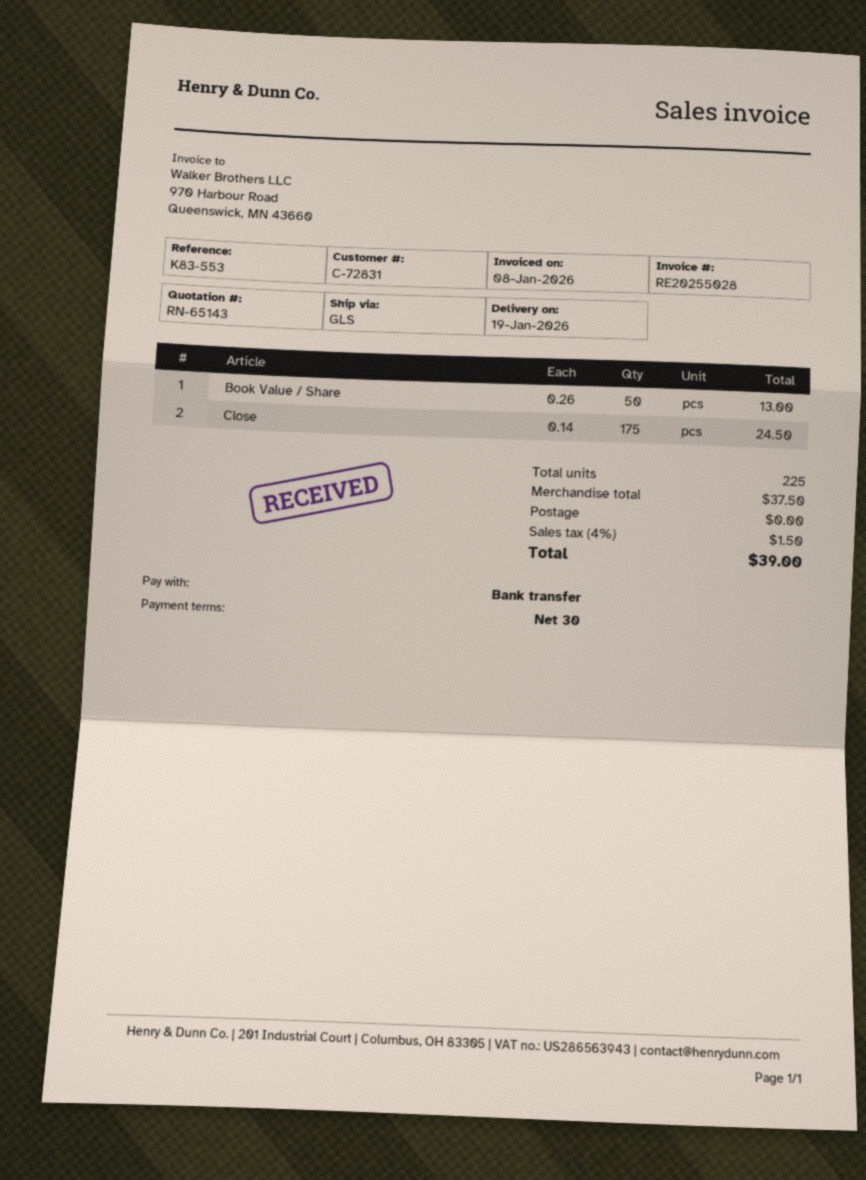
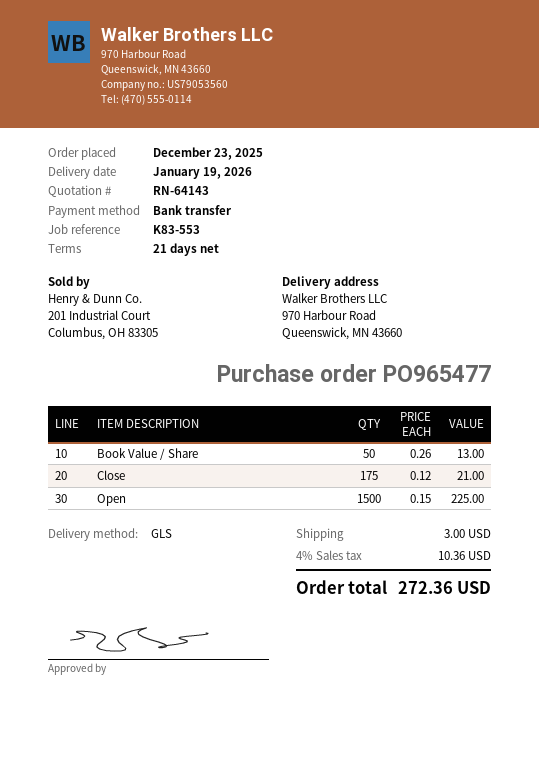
quote number: RN-65143 -> RN-64143
payment terms: 30 days -> 21 days
Close: 175 x 0.14 = 24.50 -> 175 x 0.12 = 21.00
Open: none -> 1500 x 0.15 = 225.00
shipping: 0.00 -> 3.00
tax: 4% = 1.50 -> 4% = 10.36
total: 39.00 -> 272.36

